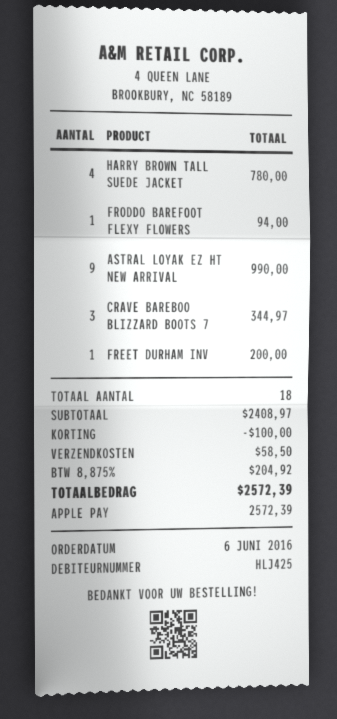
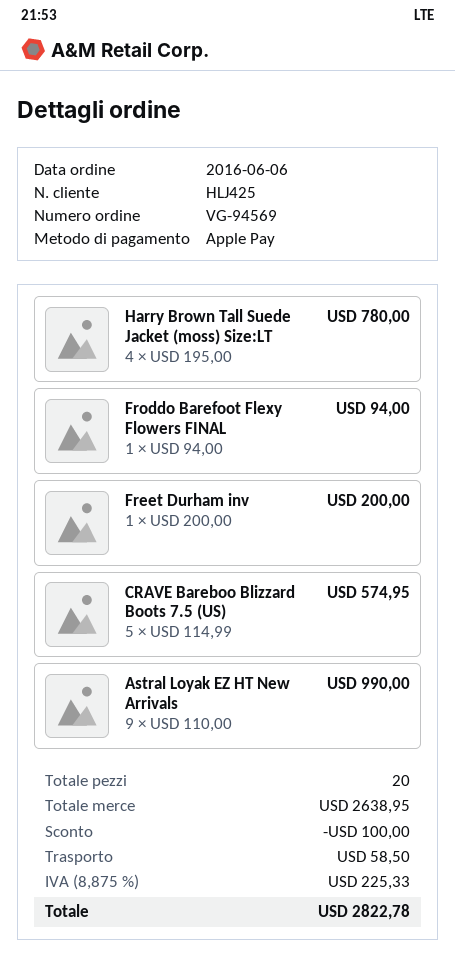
CRAVE BAREBOO BLIZZARD BOOTS 7: 3 for 344.97 -> 5 for 574.95
total quantity: 18 -> 20
subtotal: 2408.97 -> 2638.95
tax: 8.875% = 204.92 -> 8.875% = 225.33
total: 2572.39 -> 2822.78

